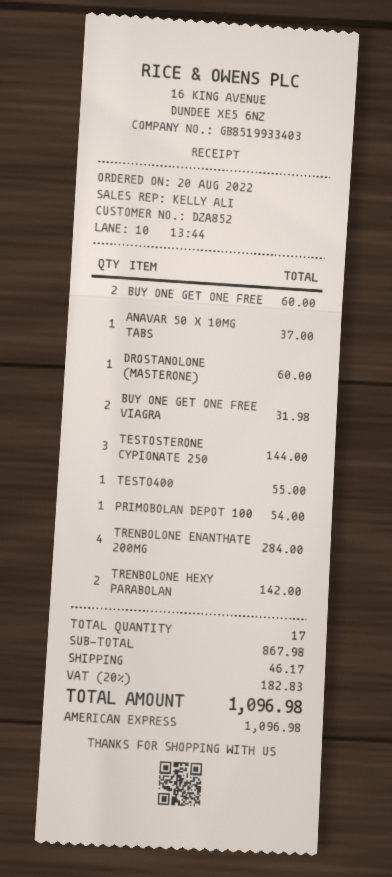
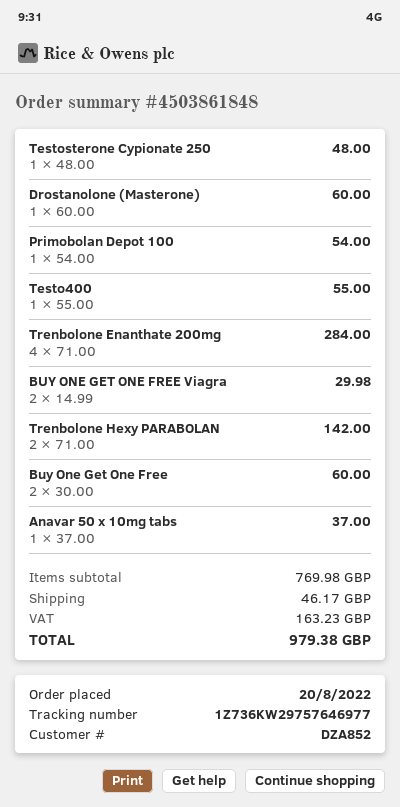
BUY ONE GET ONE FREE VIAGRA: 2 for 31.98 -> 2 for 29.98
TESTOSTERONE CYPIONATE 250: 3 for 144.00 -> 1 for 48.00
subtotal: 867.98 -> 769.98
tax: 182.83 -> 163.23
total: 1096.98 -> 979.38

